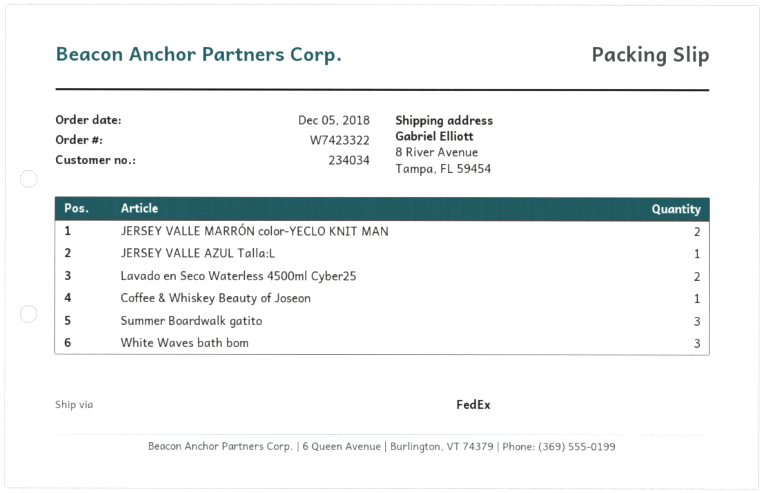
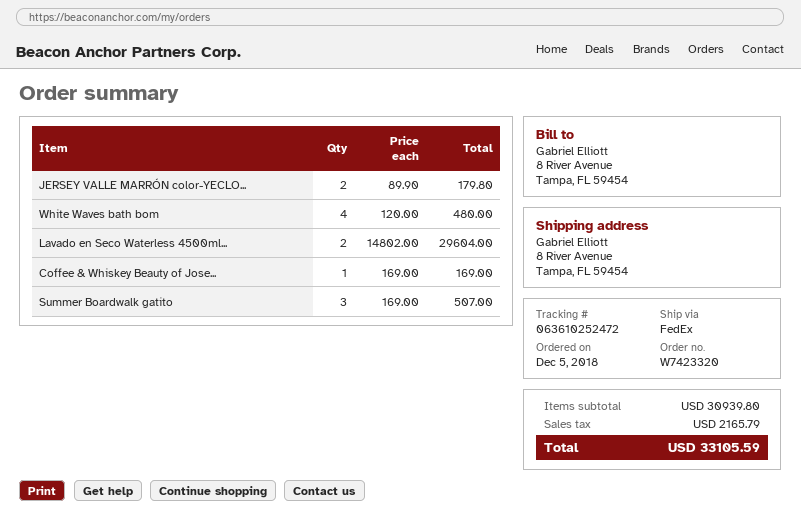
order number: W7423322 -> W7423320
JERSEY VALLE AZUL Talla:L: 1 -> none
White Waves bath bom: 3 -> 4

